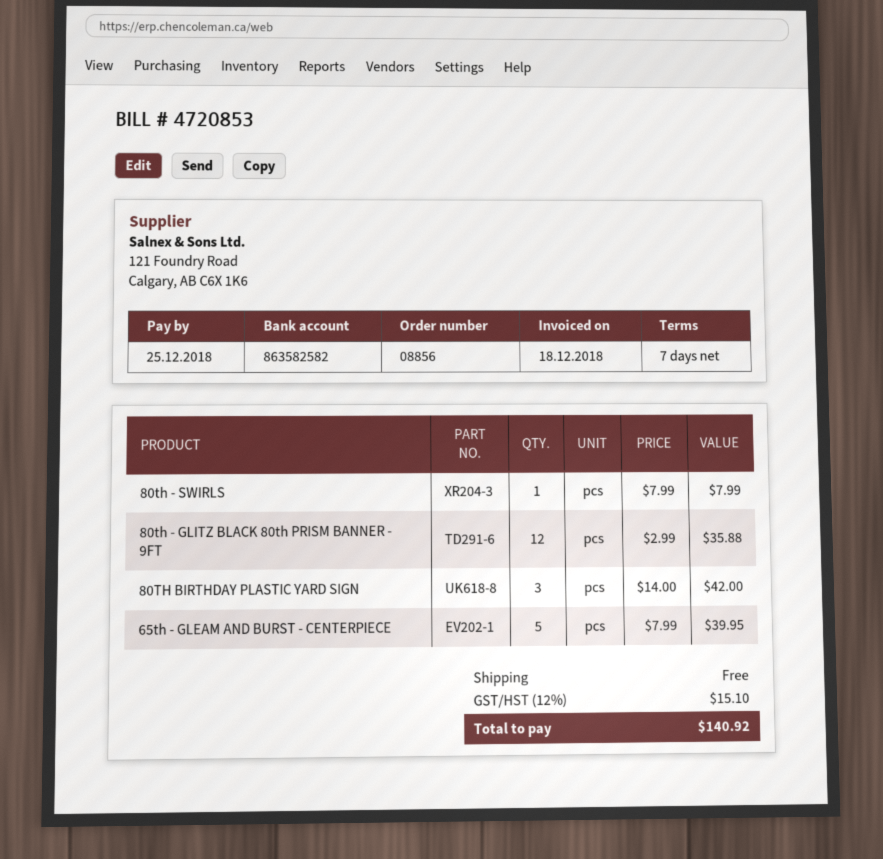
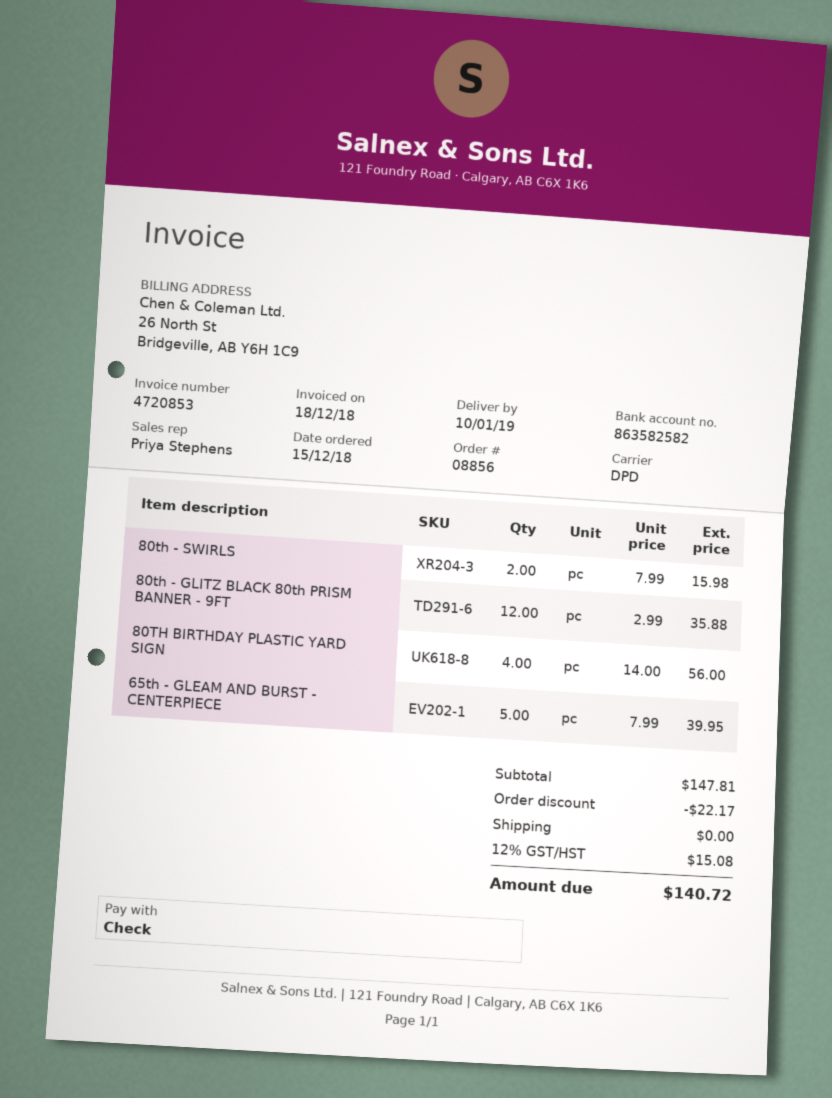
80th - SWIRLS: 1 x 7.99 = 7.99 -> 2 x 7.99 = 15.98
80TH BIRTHDAY PLASTIC YARD SIGN: 3 x 14.00 = 42.00 -> 4 x 14.00 = 56.00
discount: none -> 22.17
tax: 12% = 15.10 -> 12% = 15.08
total: 140.92 -> 140.72

